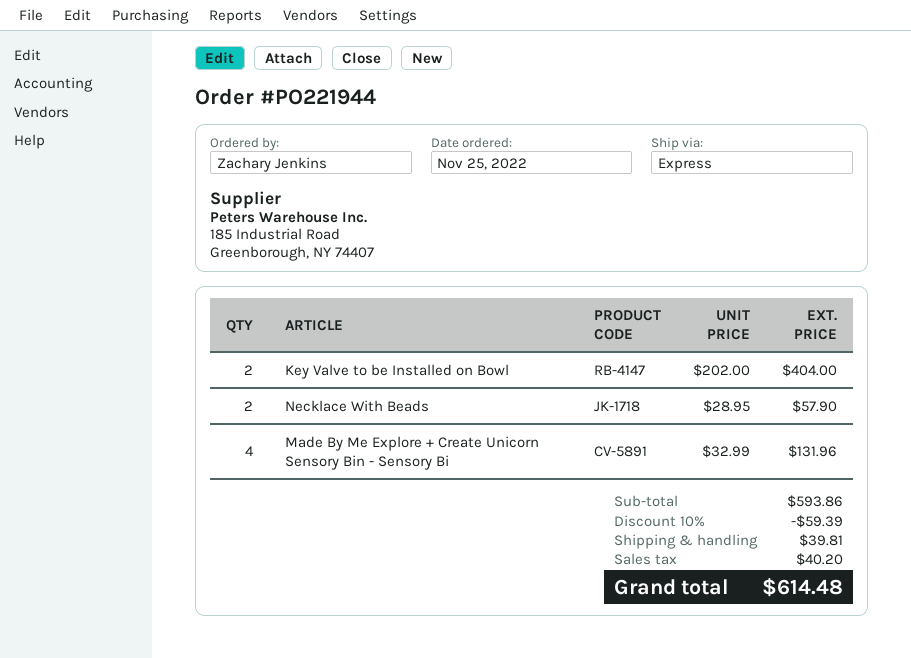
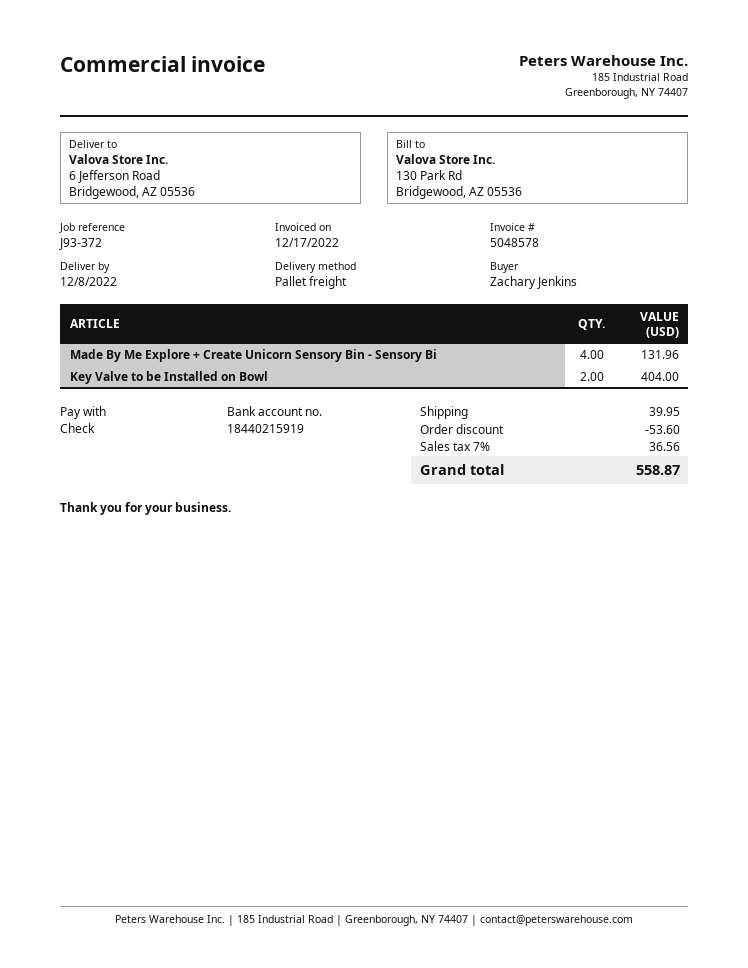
shipping method: express -> pallet freight
Necklace With Beads: 2 for 57.90 -> none
discount: 59.39 -> 53.60
shipping: 39.81 -> 39.95
tax: 40.20 -> 36.56
total: 614.48 -> 558.87

